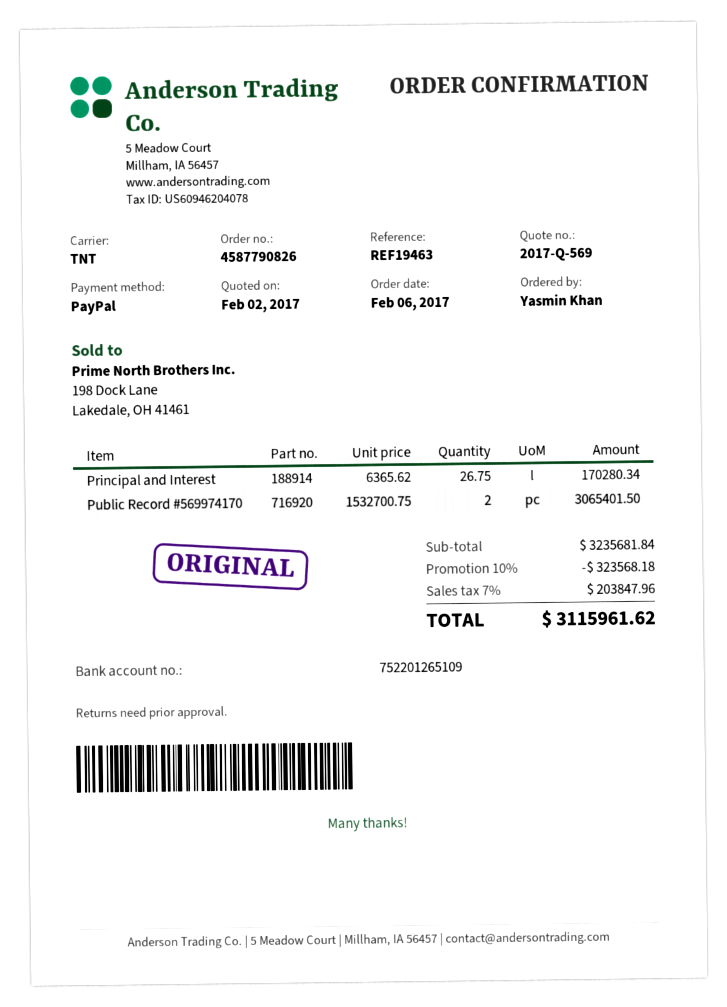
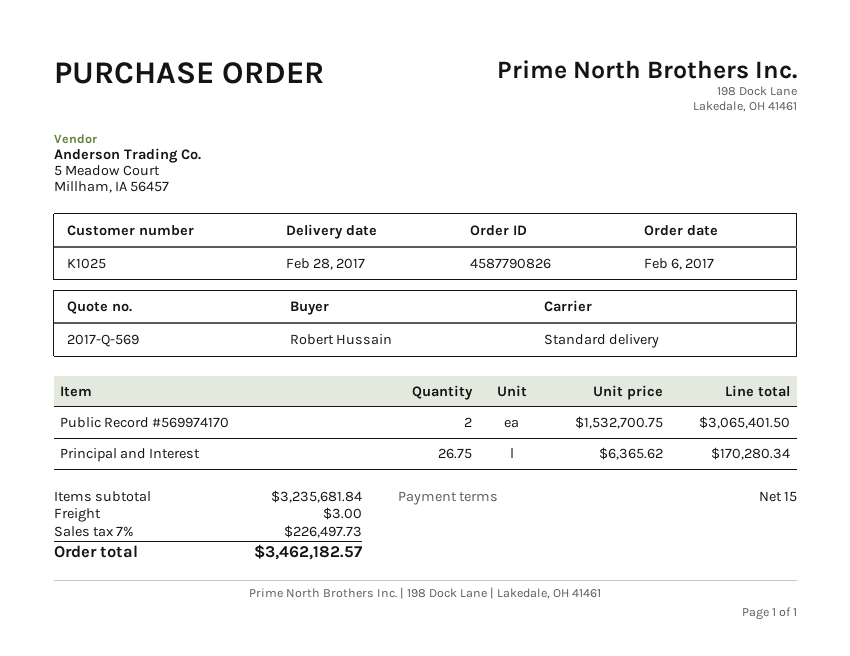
ordered by: Yasmin Khan -> Robert Hussain
shipping method: TNT -> standard
discount: 10% = 323568.18 -> none
shipping: none -> 3.00
tax: 7% = 203847.96 -> 7% = 226497.73
total: 3115961.62 -> 3462182.57

